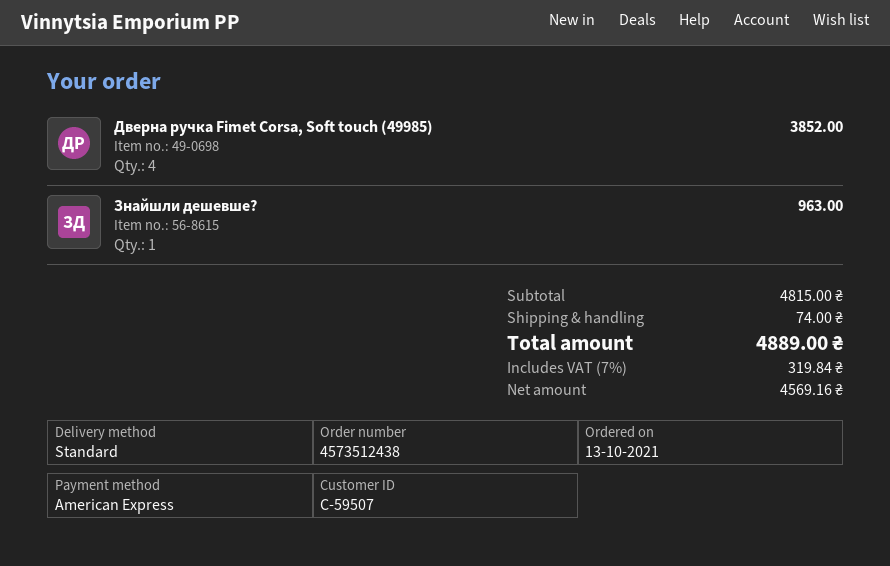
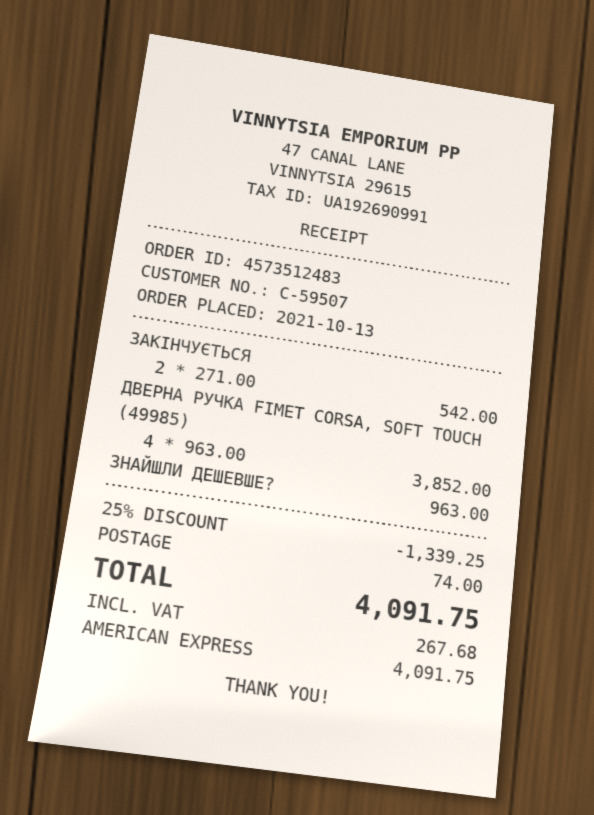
order number: 4573512438 -> 4573512483
ЗАКІНЧУЄТЬСЯ: none -> 2 for 542.00
discount: none -> 25% = 1339.25
tax: 319.84 -> 267.68
total: 4889.00 -> 4091.75

